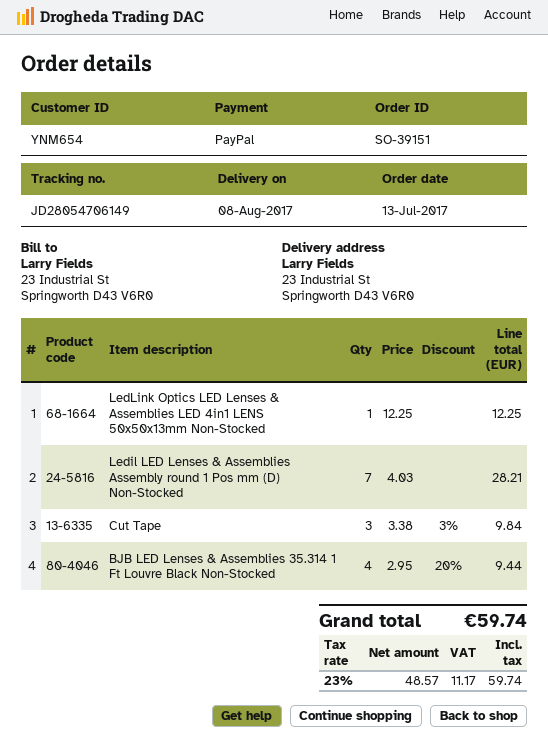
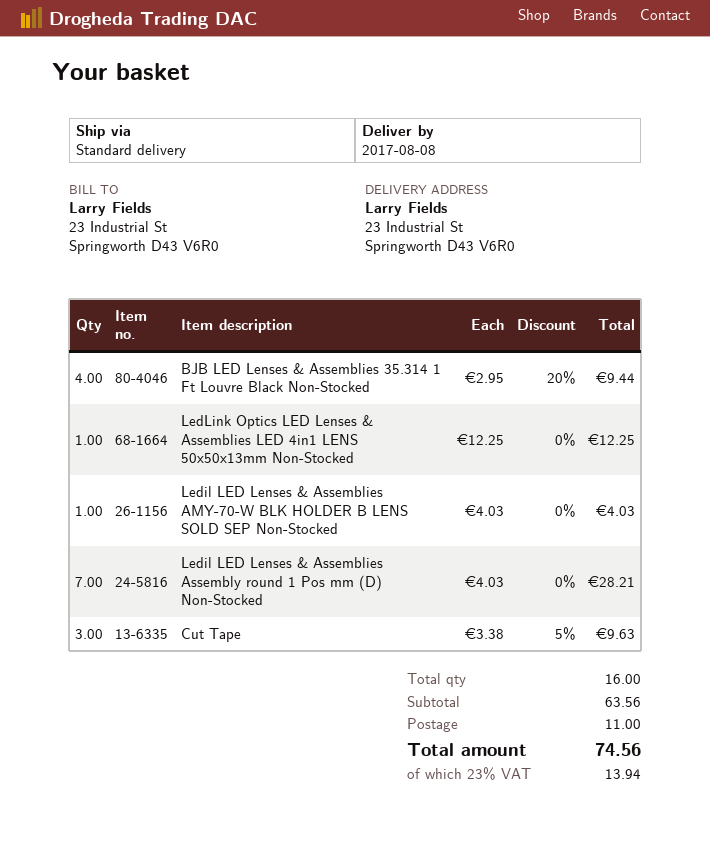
Cut Tape: 3 x 3.38 - 3% = 9.84 -> 3 x 3.38 - 5% = 9.63
Ledil LED Lenses & Assemblies AMY-70-W BLK HOLDER B LENS SOLD SEP Non-Stocked: none -> 1 x 4.03 = 4.03
shipping: none -> 11.00
tax: 23% = 11.17 -> 23% = 13.94
total: 59.74 -> 74.56

